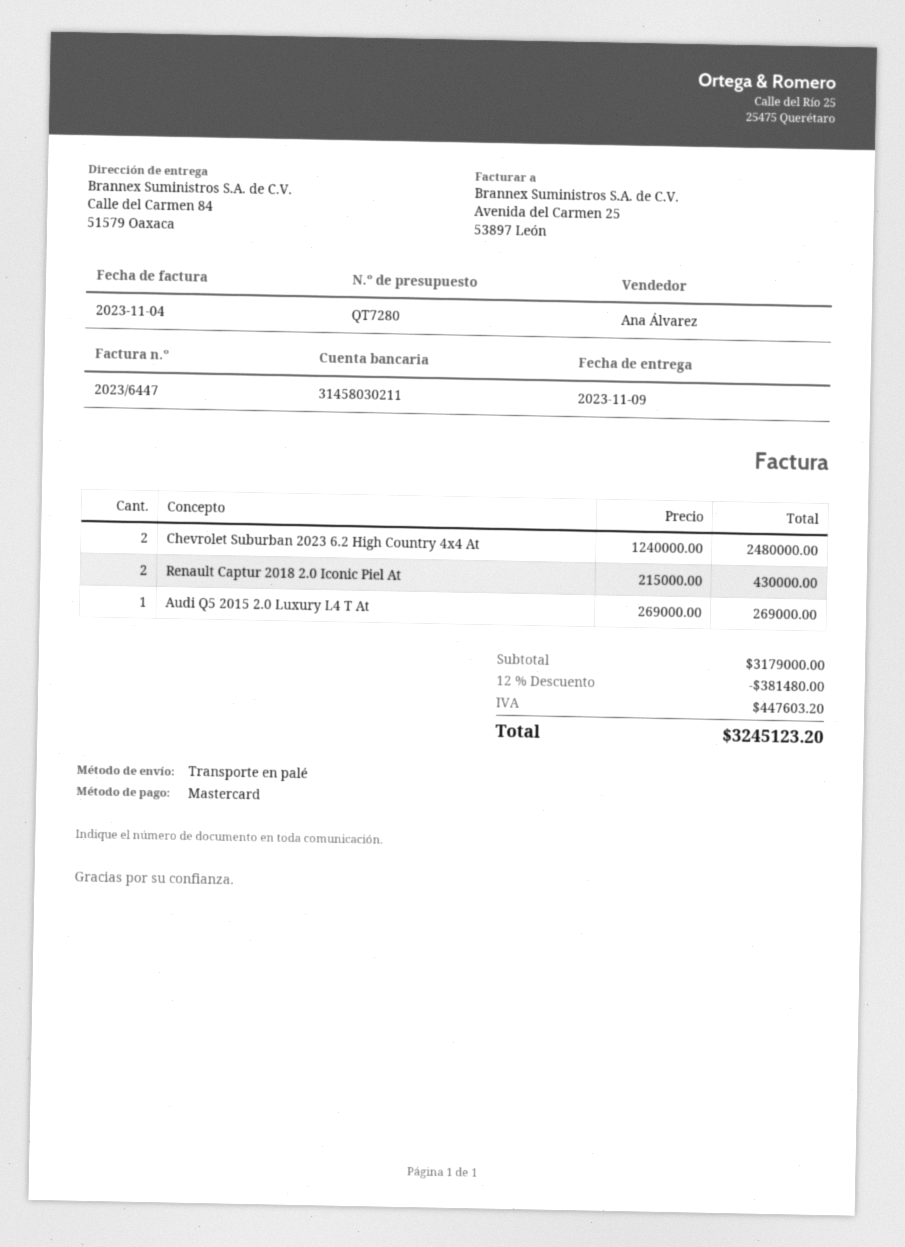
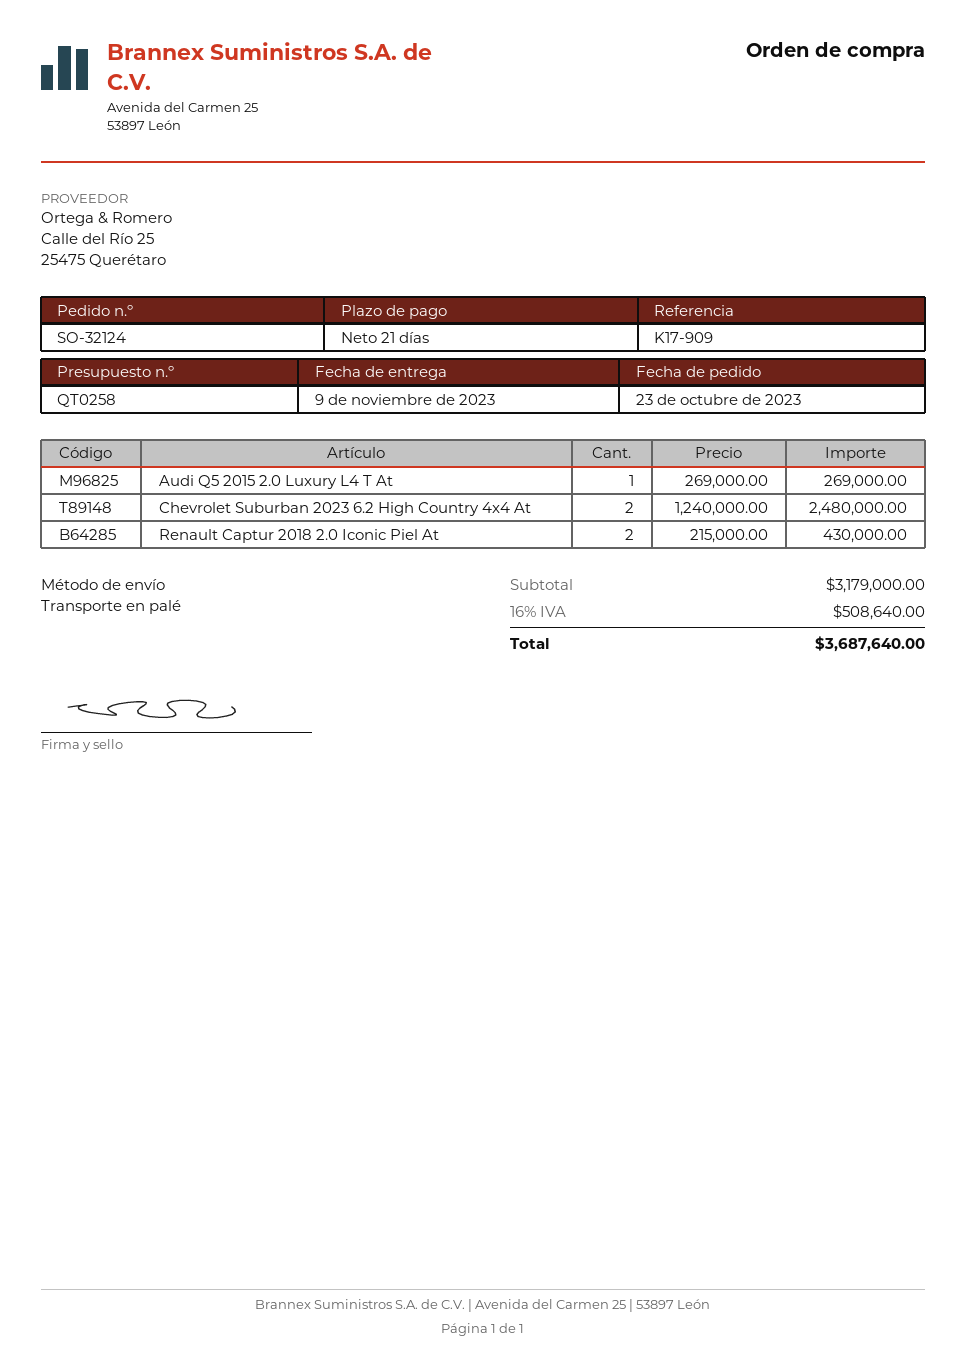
quote number: QT7280 -> QT0258
discount: 12% = 381480.00 -> none
tax: 447603.20 -> 508640.00
total: 3245123.20 -> 3687640.00

